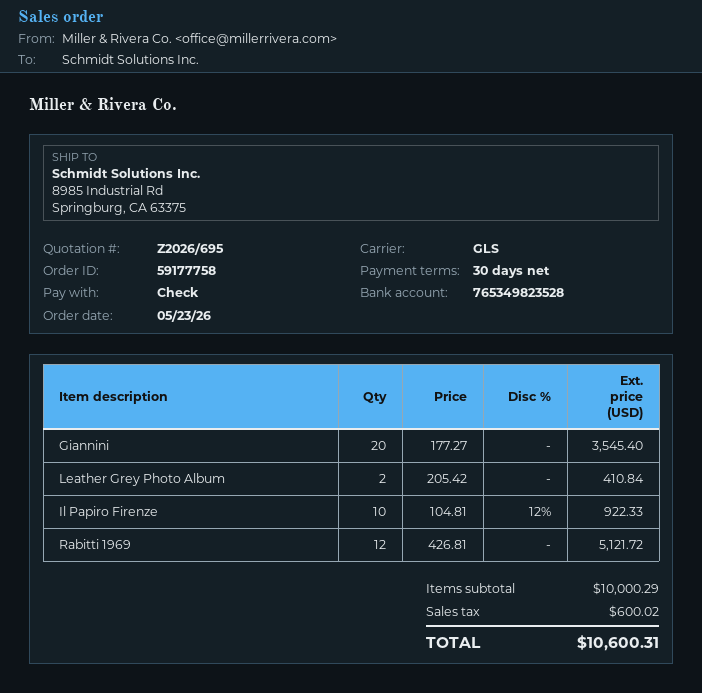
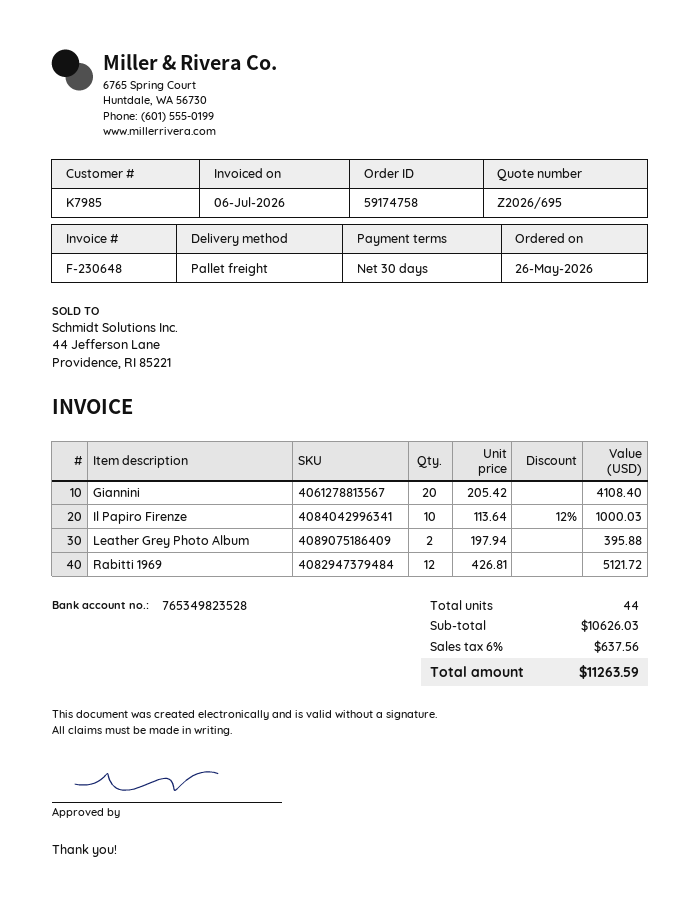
order number: 59177758 -> 59174758
order date: 2026-05-23 -> 2026-05-26
shipping method: GLS -> pallet freight
Giannini: 20 x 177.27 = 3545.40 -> 20 x 205.42 = 4108.40
Leather Grey Photo Album: 2 x 205.42 = 410.84 -> 2 x 197.94 = 395.88
Il Papiro Firenze: 10 x 104.81 - 12% = 922.33 -> 10 x 113.64 - 12% = 1000.03
subtotal: 10000.29 -> 10626.03
tax: 600.02 -> 637.56
total: 10600.31 -> 11263.59

